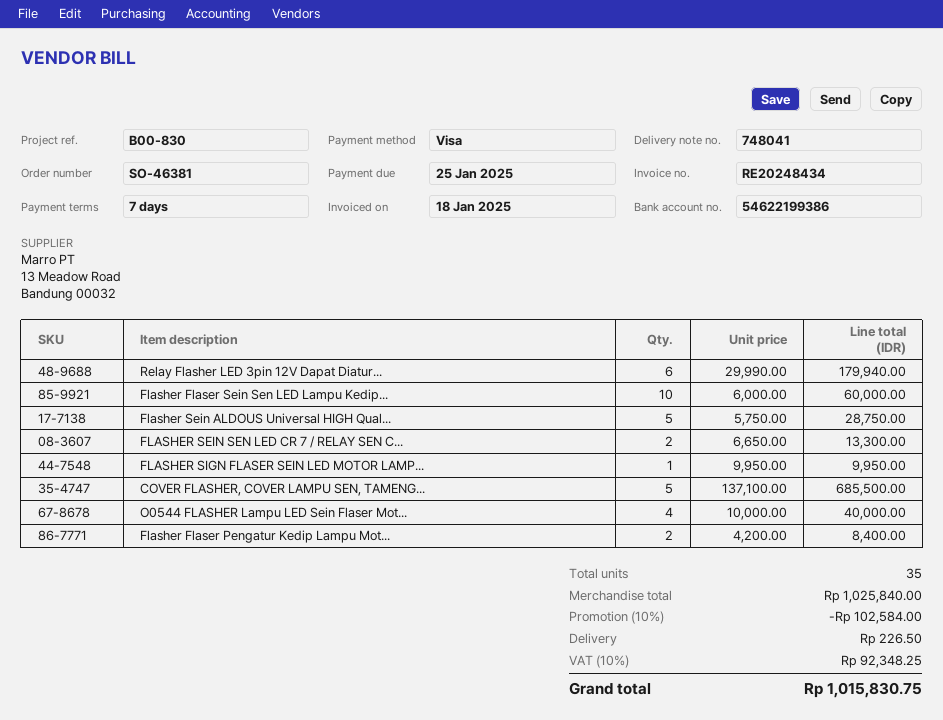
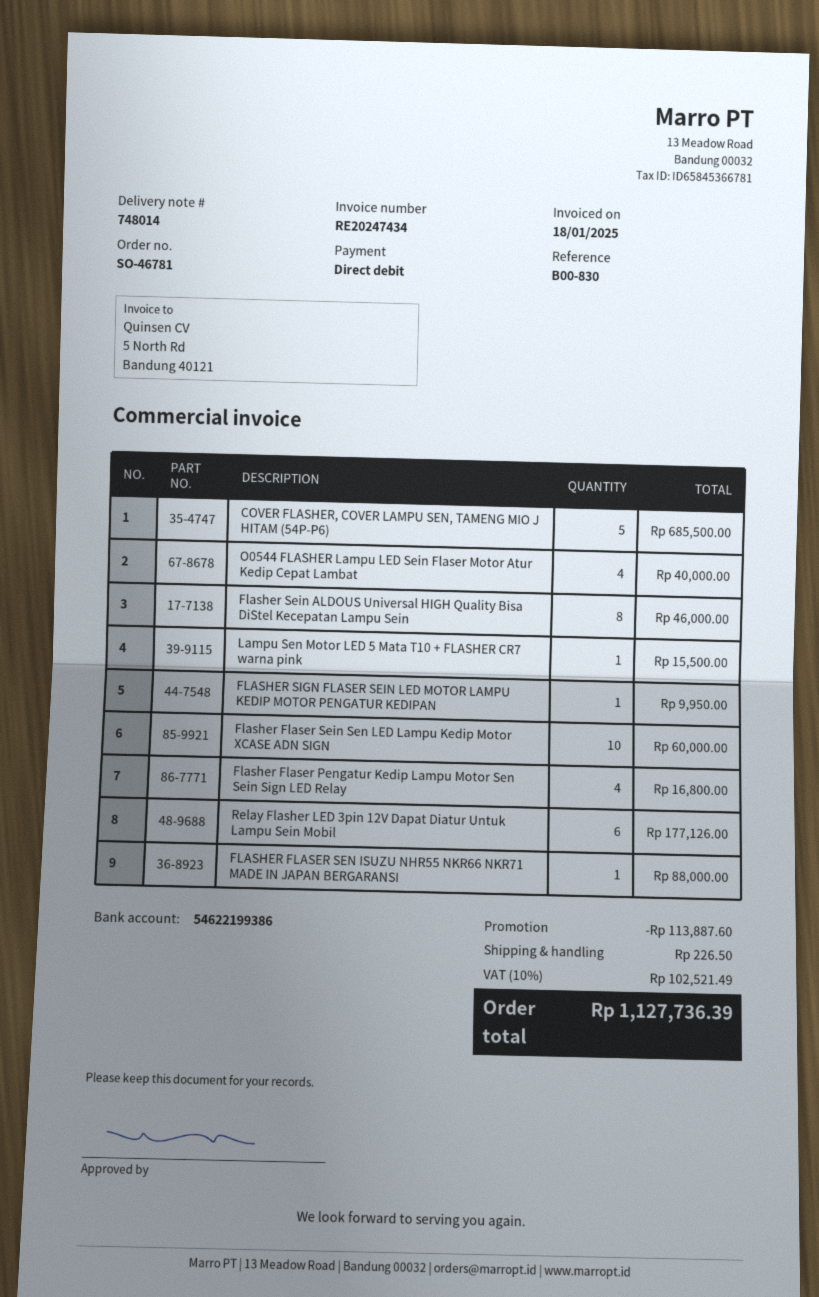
order number: SO-46381 -> SO-46781
delivery note number: 748041 -> 748014
invoice number: RE20248434 -> RE20247434
payment method: Visa -> direct debit
Relay Flasher LED 3pin 12V Dapat Diatur...: 6 for 179940.00 -> 6 for 177126.00
Flasher Sein ALDOUS Universal HIGH Qual...: 5 for 28750.00 -> 8 for 46000.00
FLASHER SEIN SEN LED CR 7 / RELAY SEN C...: 2 for 13300.00 -> none
Flasher Flaser Pengatur Kedip Lampu Mot...: 2 for 8400.00 -> 4 for 16800.00
Lampu Sen Motor LED 5 Mata T10 + FLASHER CR7 warna pink: none -> 1 for 15500.00
FLASHER FLASER SEN ISUZU NHR55 NKR66 NKR71 MADE IN JAPAN BERGARANSI: none -> 1 for 88000.00
discount: 102584.00 -> 113887.60
tax: 10% = 92348.25 -> 10% = 102521.49
total: 1015830.75 -> 1127736.39

